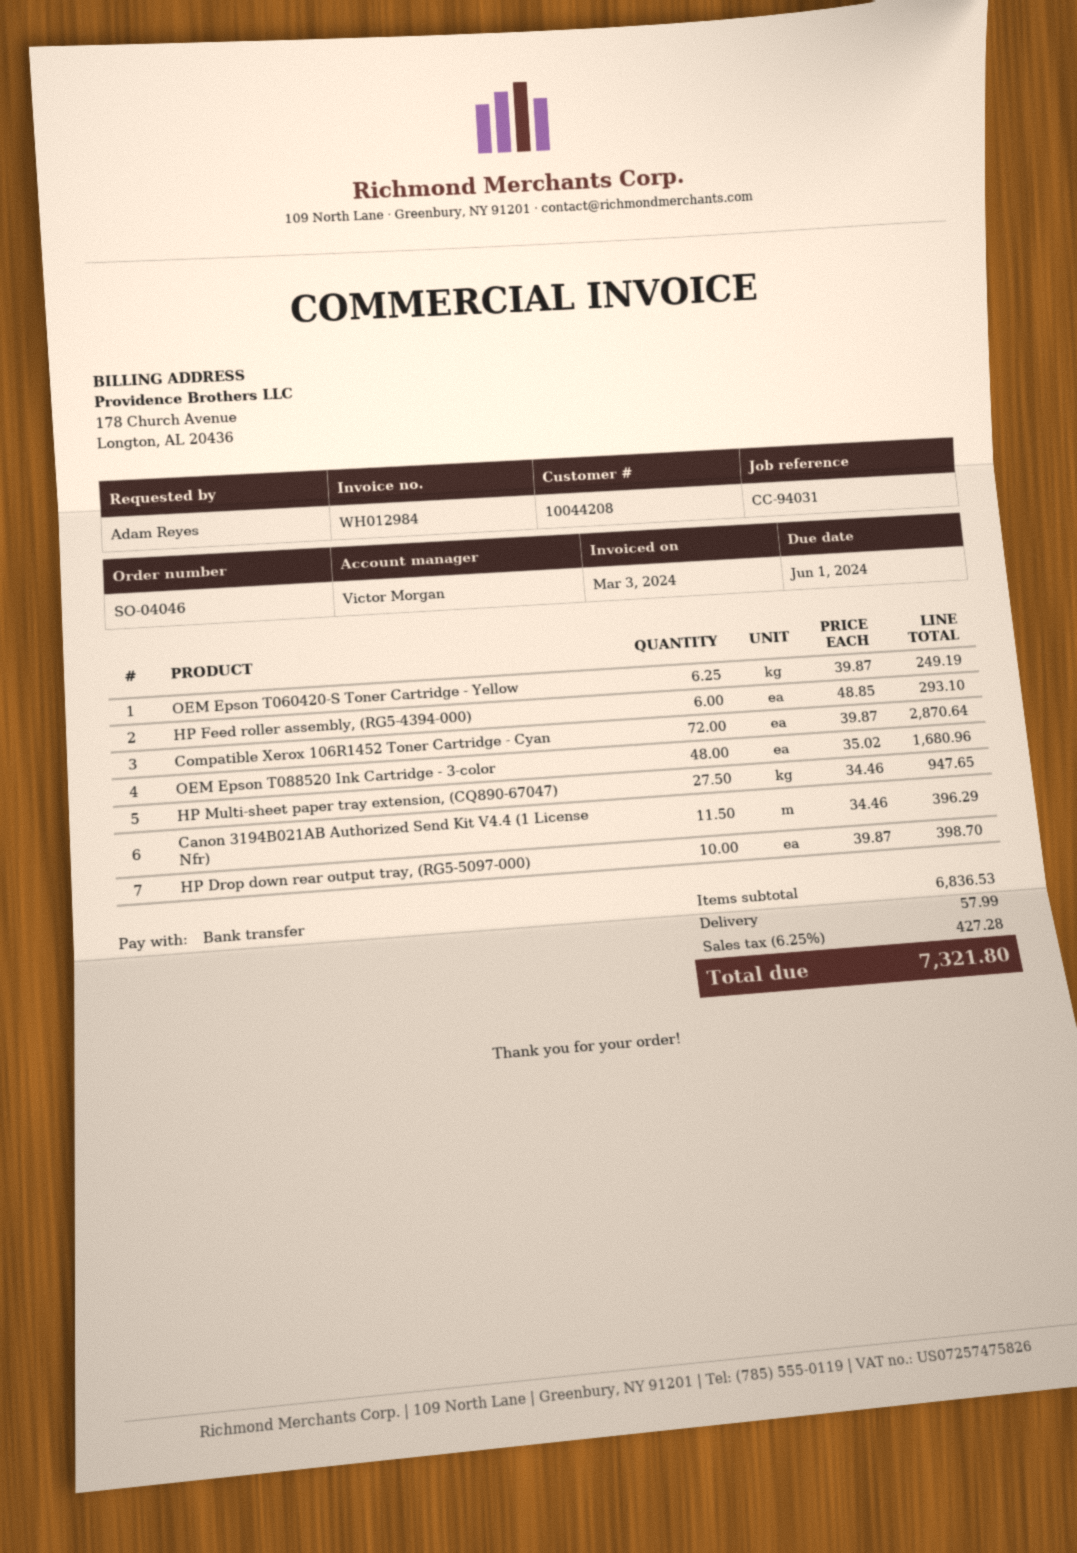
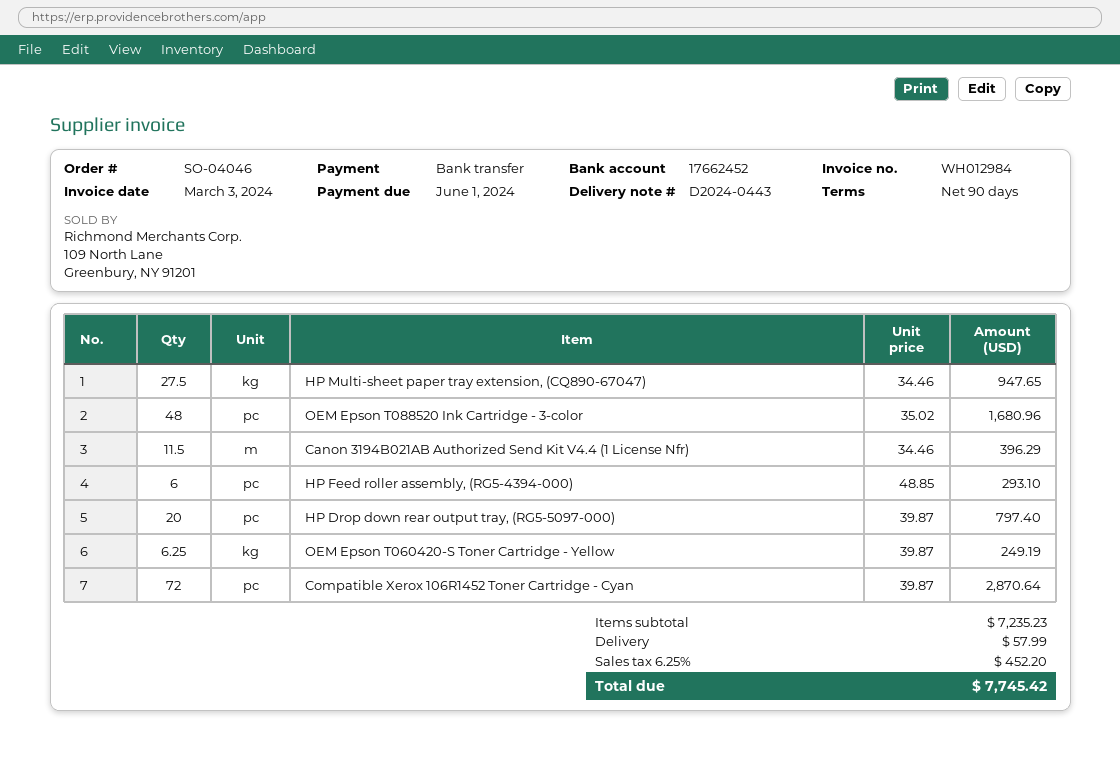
HP Drop down rear output tray, (RG5-5097-000): 10 x 39.87 = 398.70 -> 20 x 39.87 = 797.40
subtotal: 6836.53 -> 7235.23
tax: 6.25% = 427.28 -> 6.25% = 452.20
total: 7321.80 -> 7745.42

